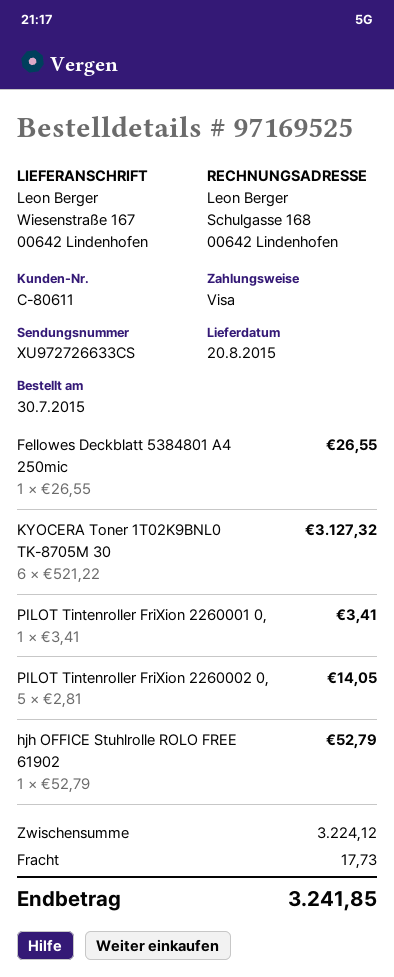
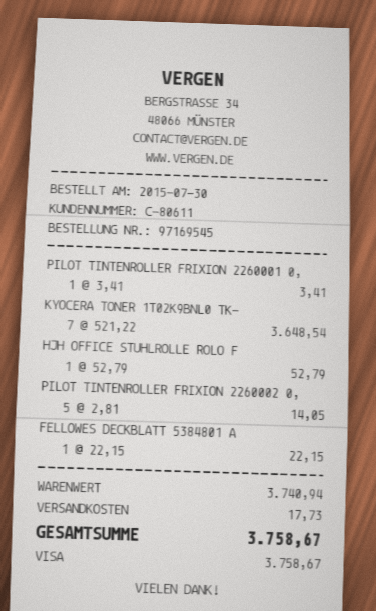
order number: 97169525 -> 97169545
Fellowes Deckblatt 5384801 A4 250mic: 1 x 26.55 = 26.55 -> 1 x 22.15 = 22.15
KYOCERA Toner 1T02K9BNL0 TK-8705M 30: 6 x 521.22 = 3127.32 -> 7 x 521.22 = 3648.54
subtotal: 3224.12 -> 3740.94
total: 3241.85 -> 3758.67

